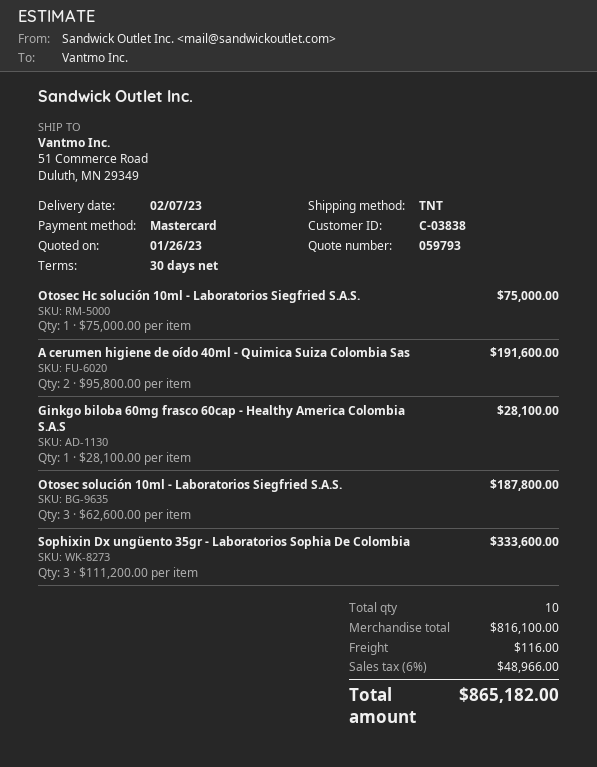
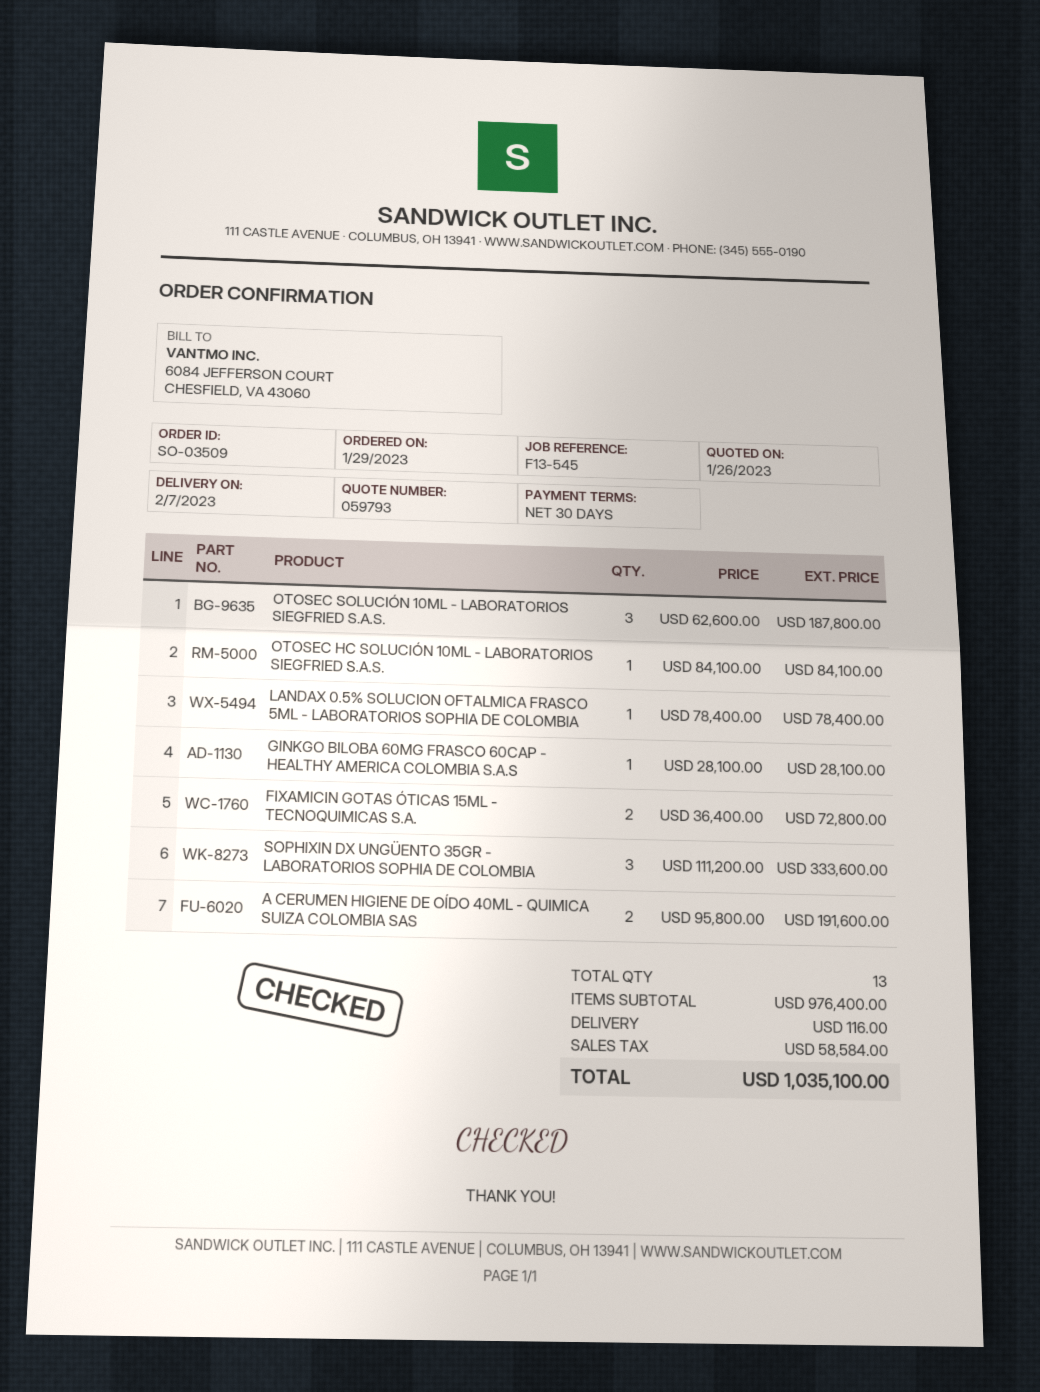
Otosec Hc solución 10ml - Laboratorios Siegfried S.A.S.: 1 x 75000.00 = 75000.00 -> 1 x 84100.00 = 84100.00
LANDAX 0.5% SOLUCION OFTALMICA FRASCO 5ML - LABORATORIOS SOPHIA DE COLOMBIA: none -> 1 x 78400.00 = 78400.00
FIXAMICIN GOTAS ÓTICAS 15ML - TECNOQUIMICAS S.A.: none -> 2 x 36400.00 = 72800.00
total quantity: 10 -> 13
subtotal: 816100.00 -> 976400.00
tax: 48966.00 -> 58584.00
total: 865182.00 -> 1035100.00

